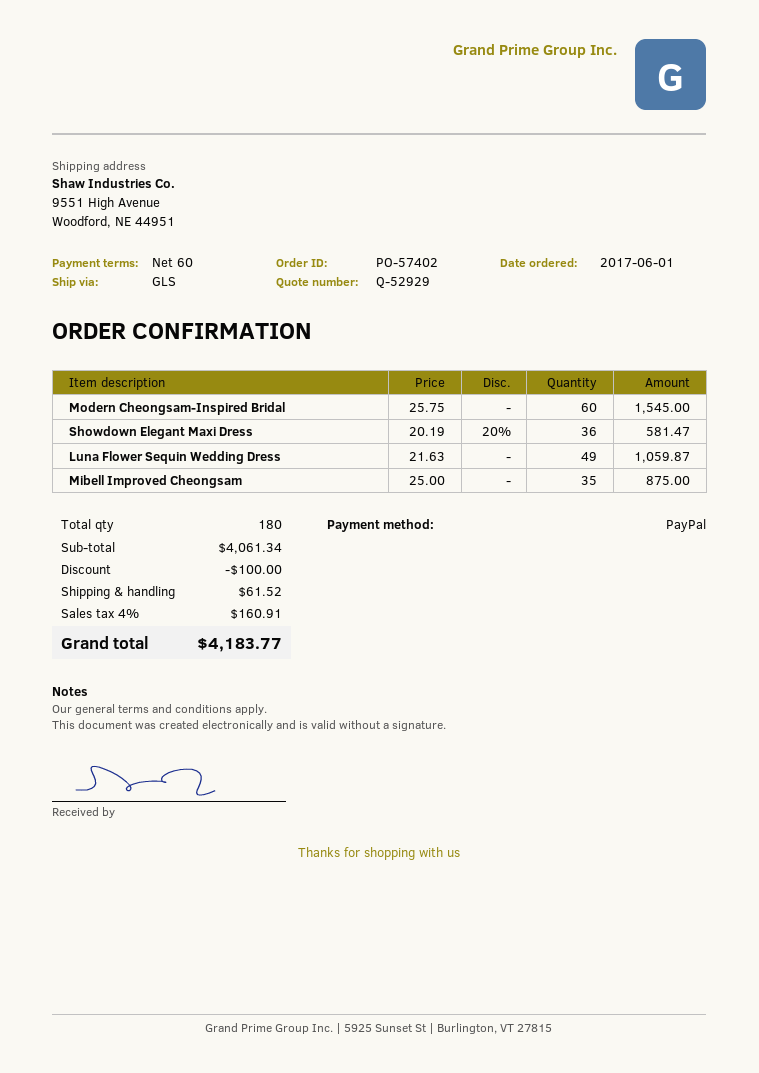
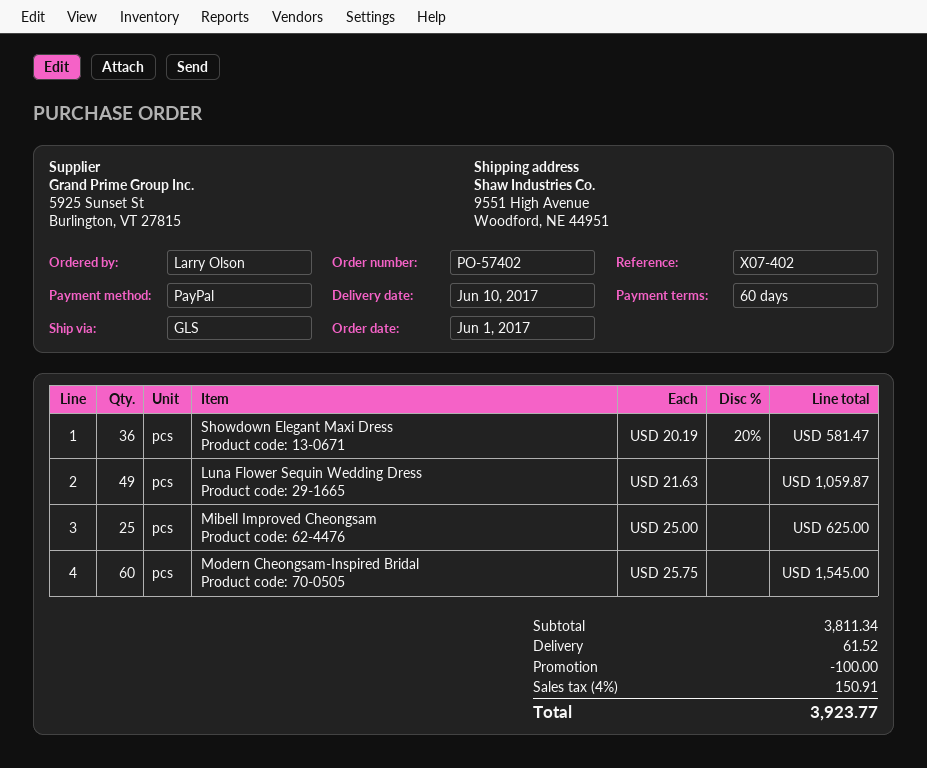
Mibell Improved Cheongsam: 35 x 25.00 = 875.00 -> 25 x 25.00 = 625.00
subtotal: 4061.34 -> 3811.34
tax: 4% = 160.91 -> 4% = 150.91
total: 4183.77 -> 3923.77

